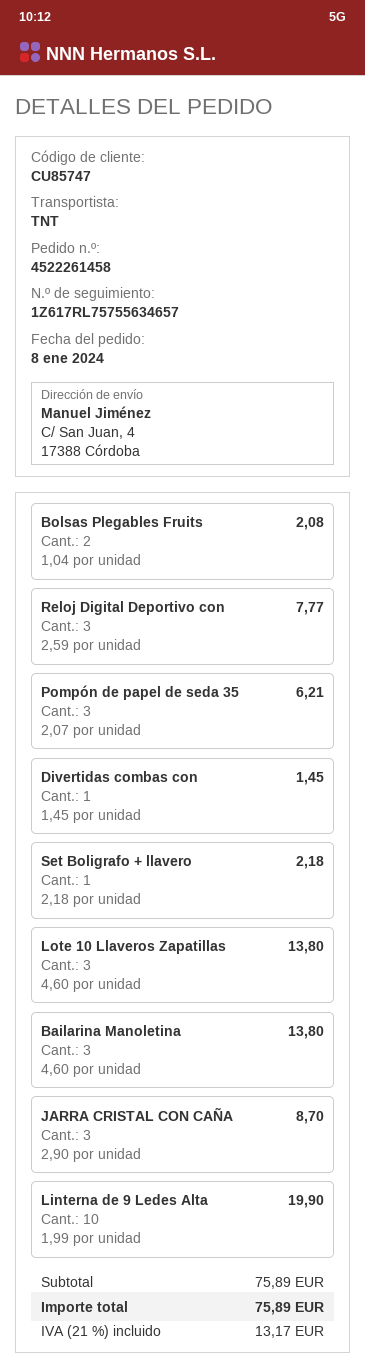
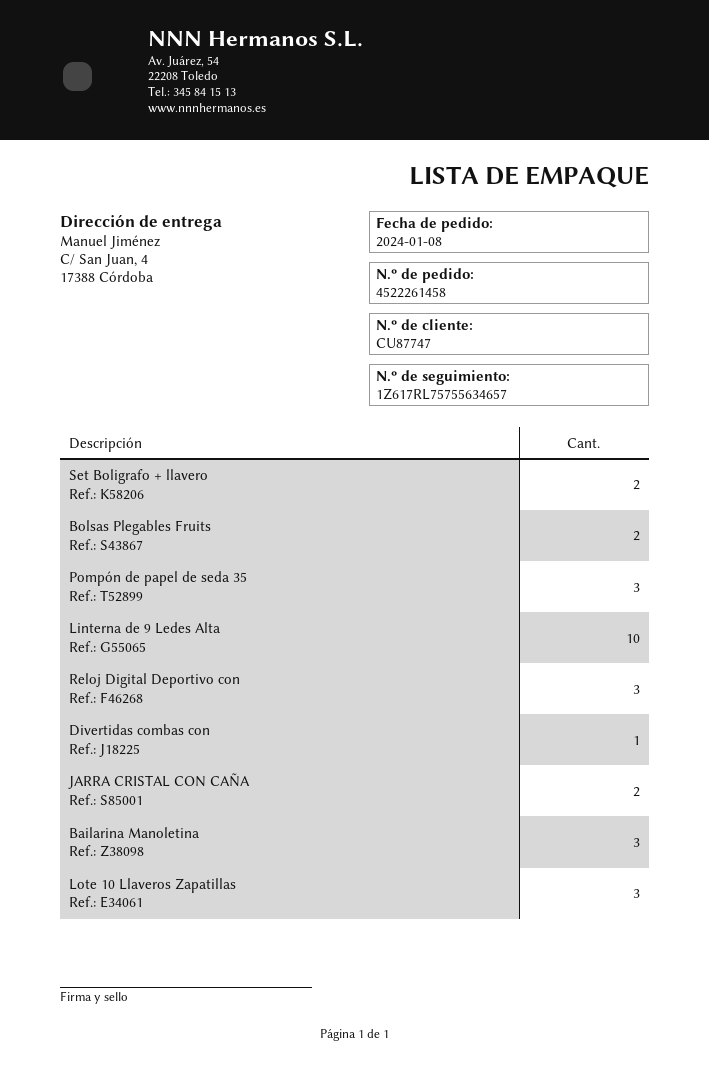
customer number: CU85747 -> CU87747
Set Boligrafo + llavero: 1 -> 2
JARRA CRISTAL CON CAÑA: 3 -> 2

